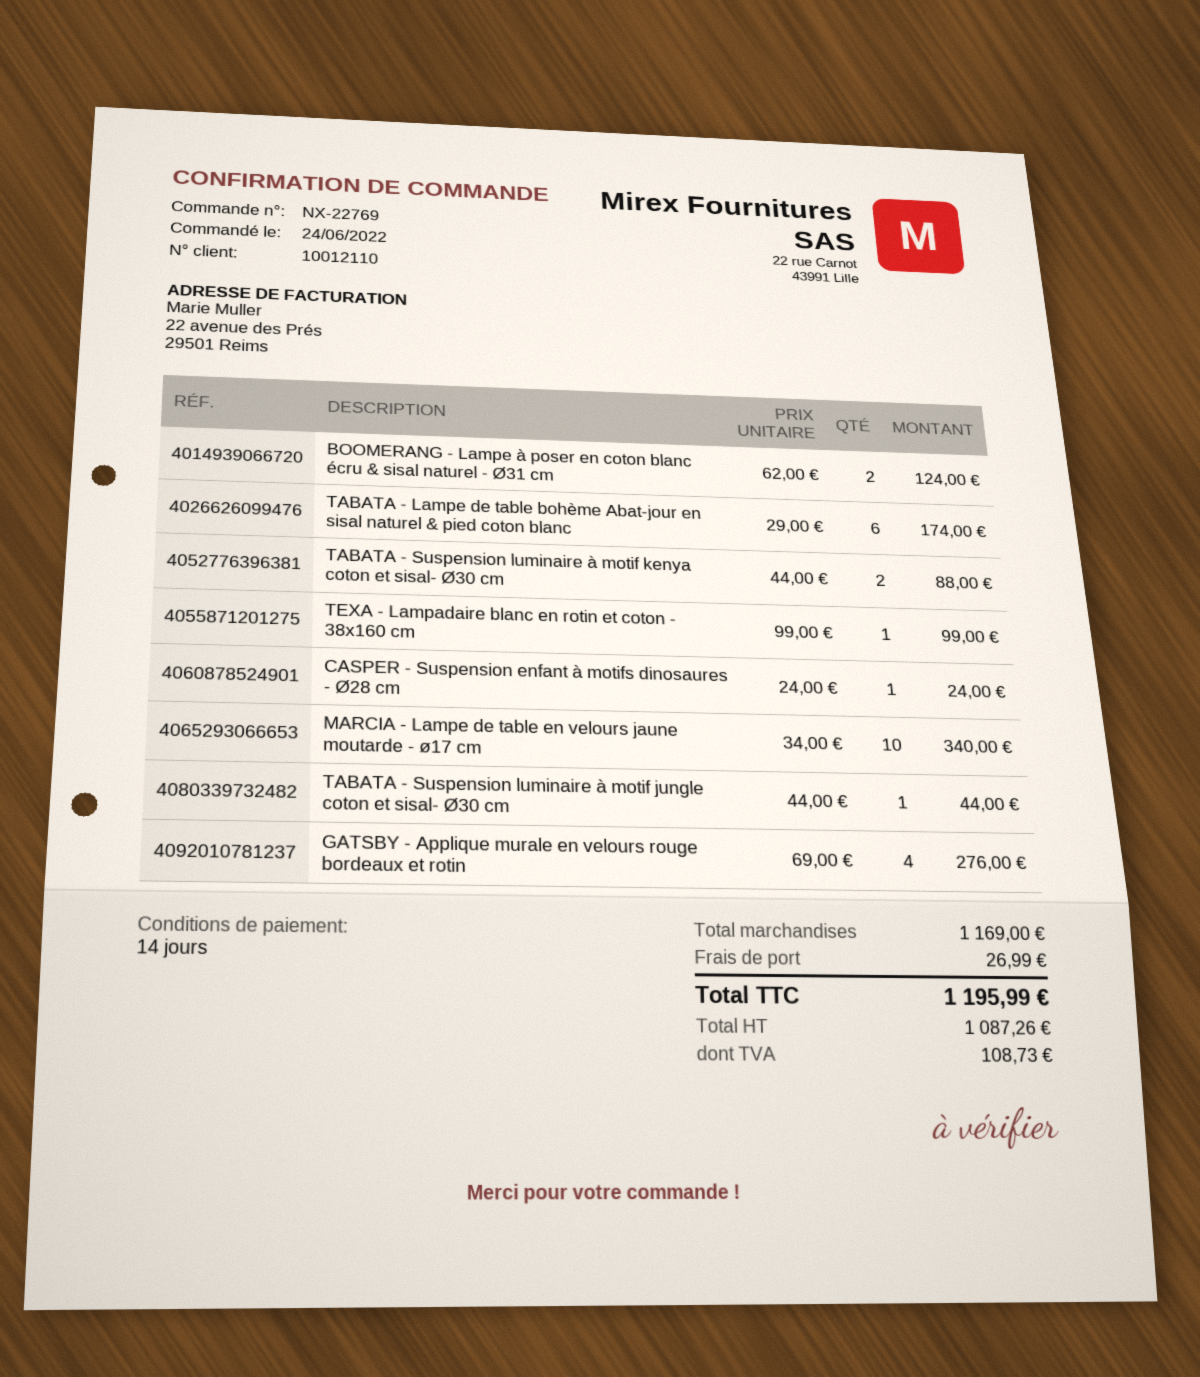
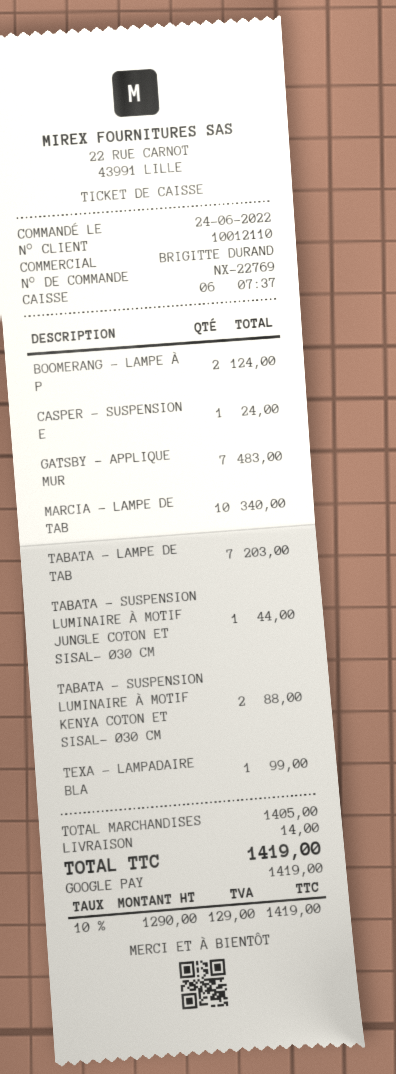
TABATA - Lampe de table bohème Abat-jour en sisal naturel & pied coton blanc: 6 for 174.00 -> 7 for 203.00
GATSBY - Applique murale en velours rouge bordeaux et rotin: 4 for 276.00 -> 7 for 483.00
subtotal: 1169.00 -> 1405.00
shipping: 26.99 -> 14.00
net: 1087.26 -> 1290.00
tax: 108.73 -> 129.00
total: 1195.99 -> 1419.00

